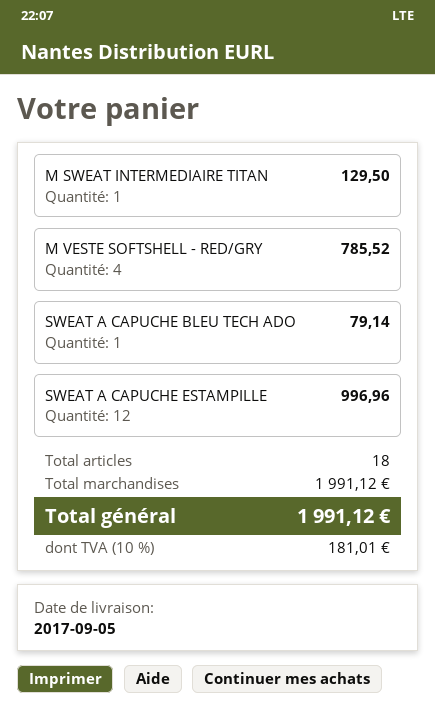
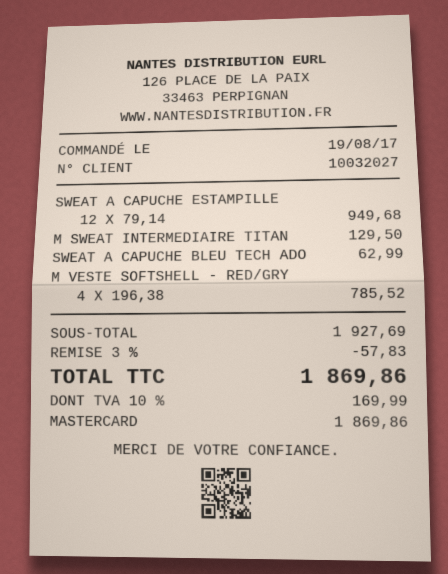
SWEAT A CAPUCHE BLEU TECH ADO: 1 for 79.14 -> 1 for 62.99
SWEAT A CAPUCHE ESTAMPILLE: 12 for 996.96 -> 12 for 949.68
subtotal: 1991.12 -> 1927.69
discount: none -> 3% = 57.83
tax: 10% = 181.01 -> 10% = 169.99
total: 1991.12 -> 1869.86

